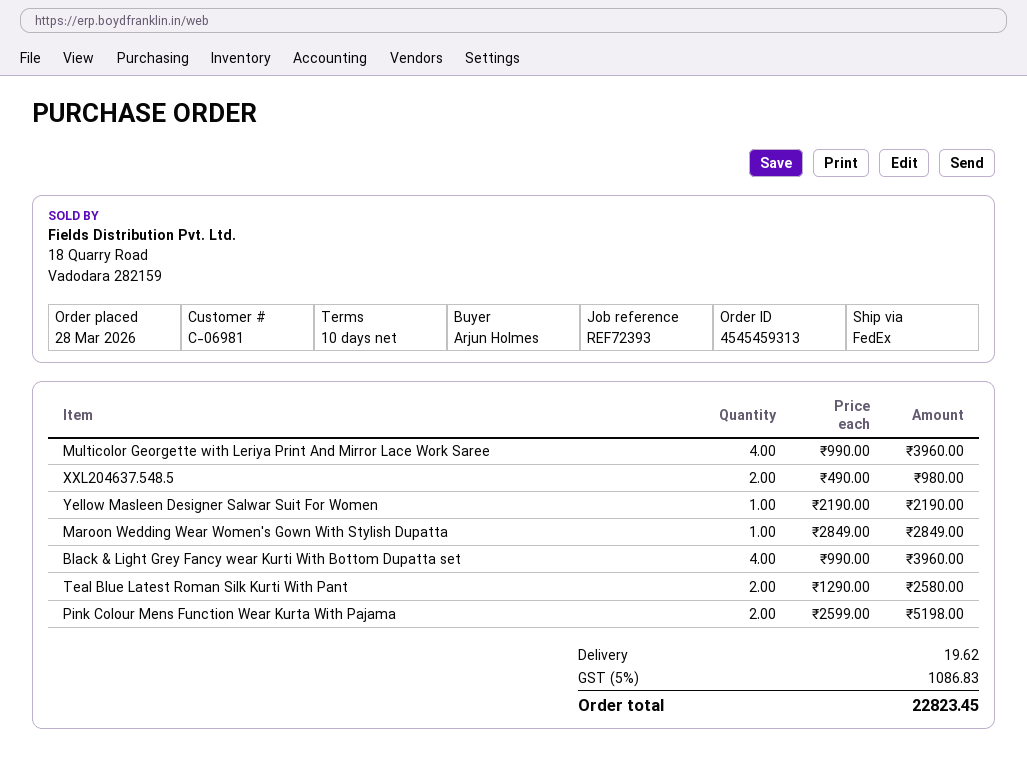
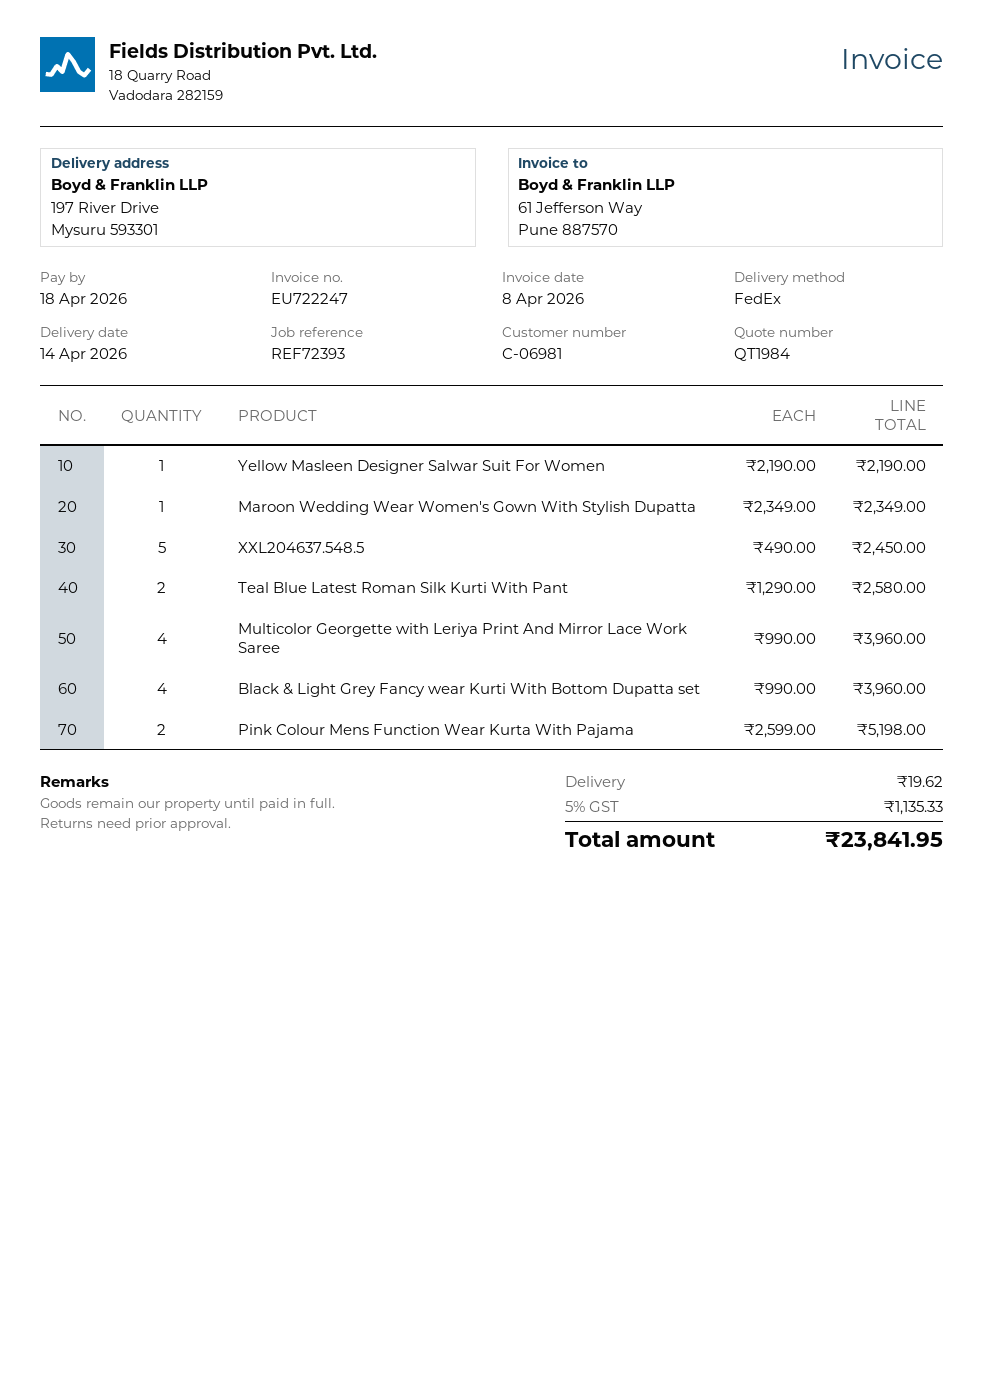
XXL204637.548.5: 2 x 490.00 = 980.00 -> 5 x 490.00 = 2450.00
Maroon Wedding Wear Women's Gown With Stylish Dupatta: 1 x 2849.00 = 2849.00 -> 1 x 2349.00 = 2349.00
tax: 5% = 1086.83 -> 5% = 1135.33
total: 22823.45 -> 23841.95

